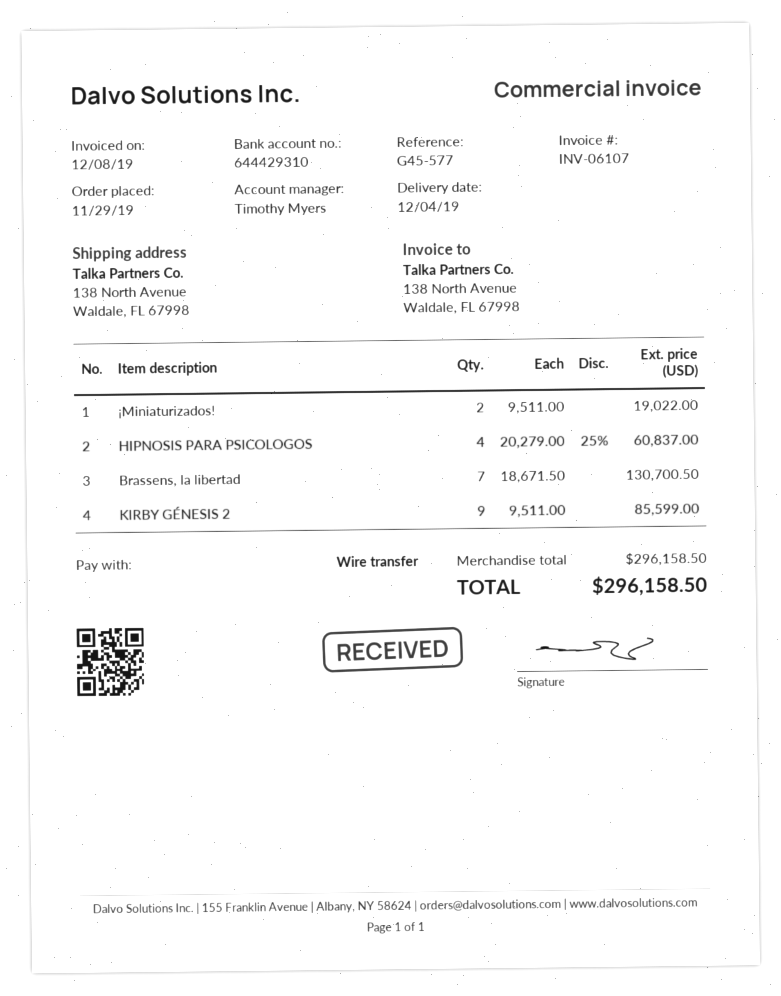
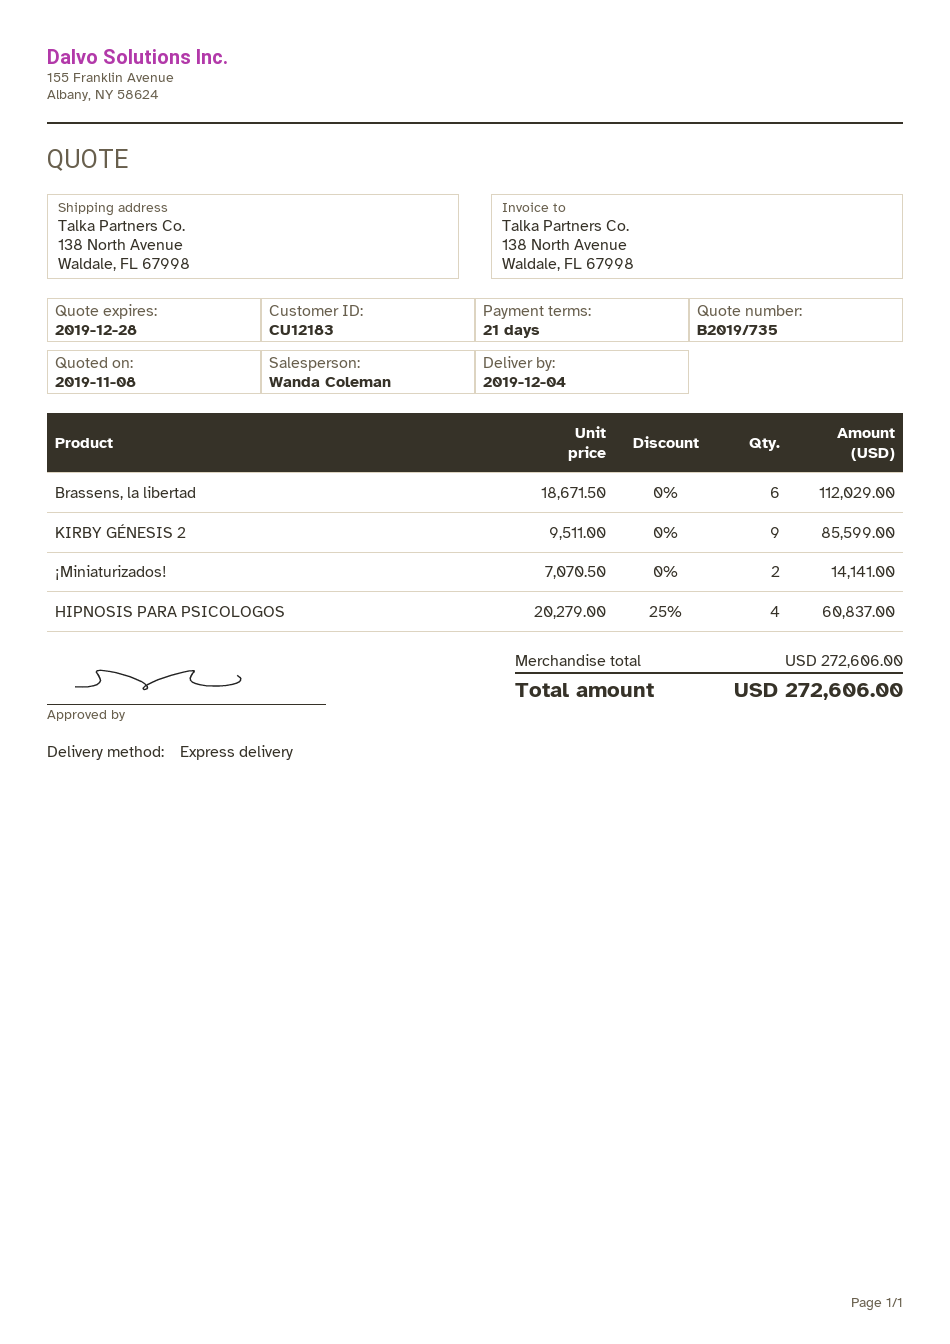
sales rep: Timothy Myers -> Wanda Coleman
¡Miniaturizados!: 2 x 9511.00 = 19022.00 -> 2 x 7070.50 = 14141.00
Brassens, la libertad: 7 x 18671.50 = 130700.50 -> 6 x 18671.50 = 112029.00
subtotal: 296158.50 -> 272606.00
total: 296158.50 -> 272606.00

